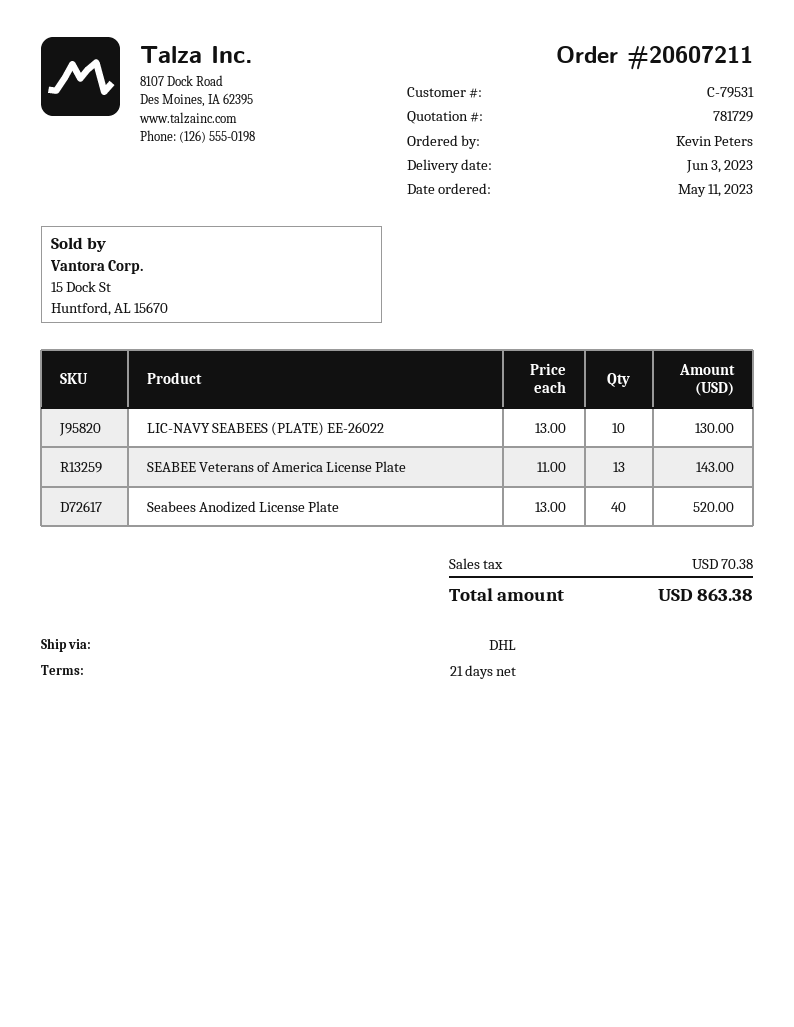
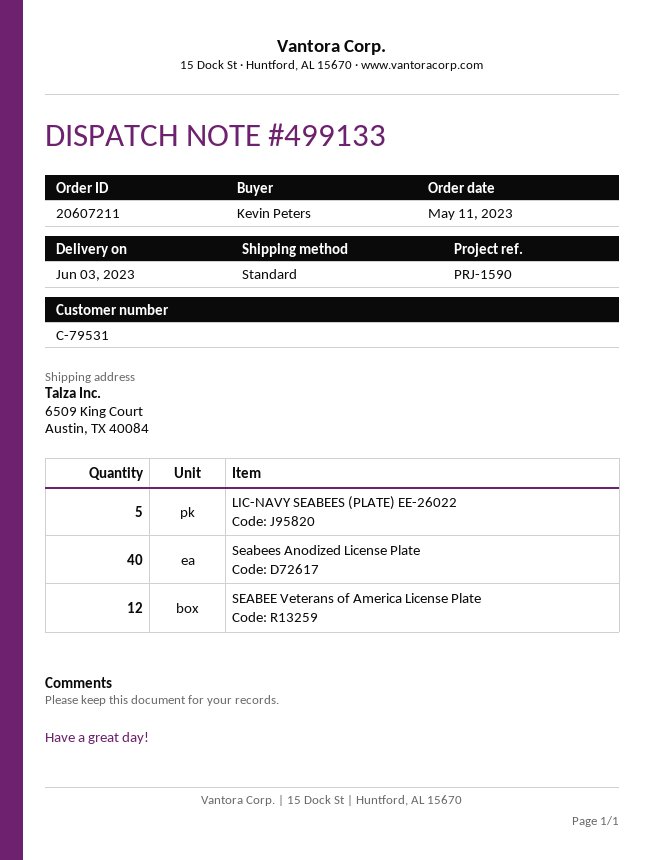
shipping method: DHL -> standard
LIC-NAVY SEABEES (PLATE) EE-26022: 10 -> 5
SEABEE Veterans of America License Plate: 13 -> 12

